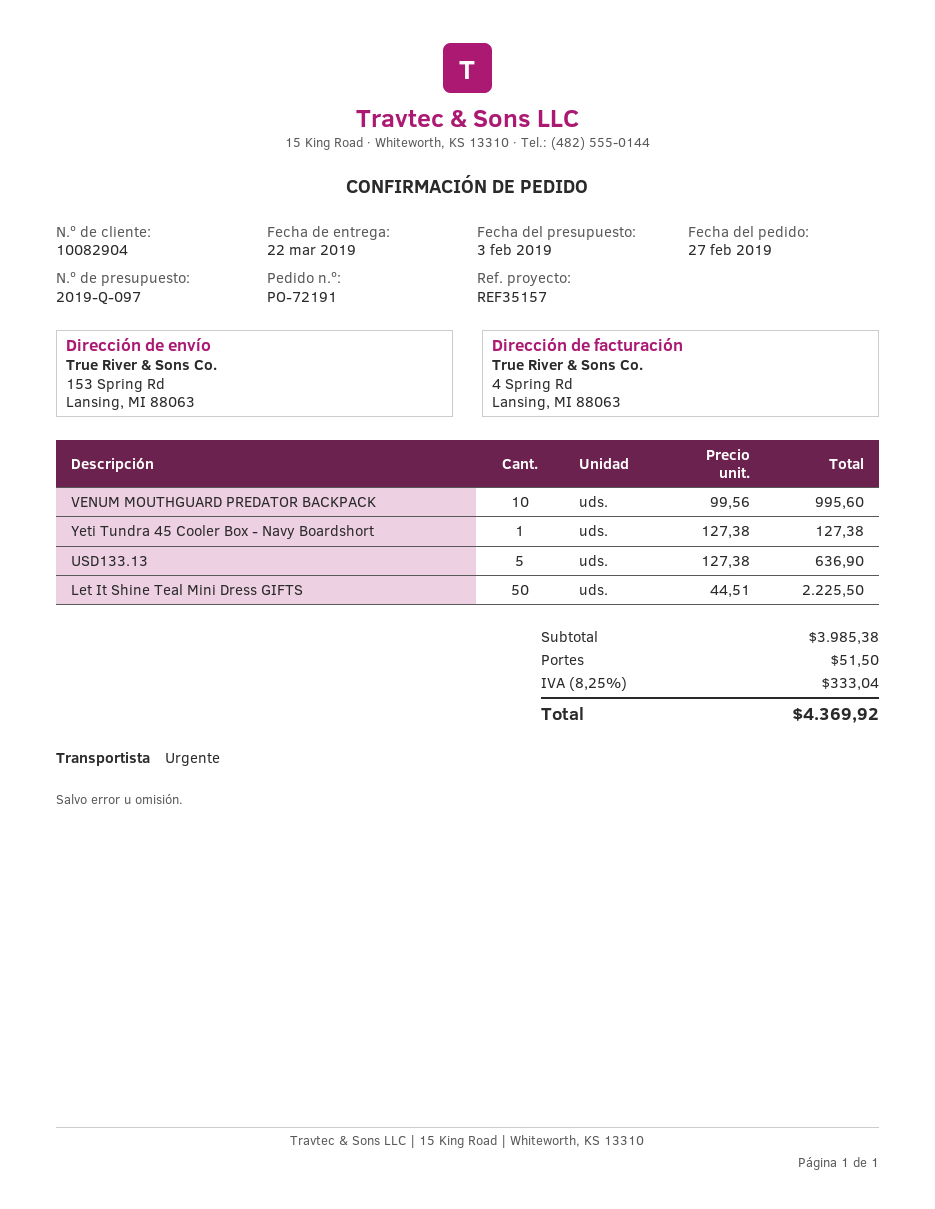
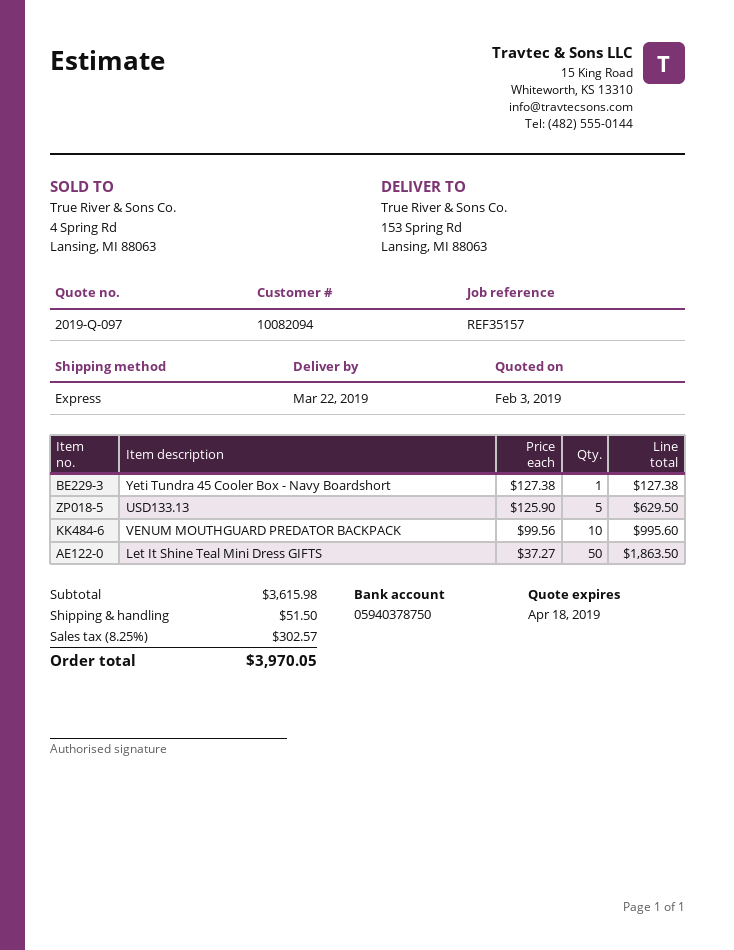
customer number: 10082904 -> 10082094
USD133.13: 5 x 127.38 = 636.90 -> 5 x 125.90 = 629.50
Let It Shine Teal Mini Dress GIFTS: 50 x 44.51 = 2225.50 -> 50 x 37.27 = 1863.50
subtotal: 3985.38 -> 3615.98
tax: 8.25% = 333.04 -> 8.25% = 302.57
total: 4369.92 -> 3970.05

